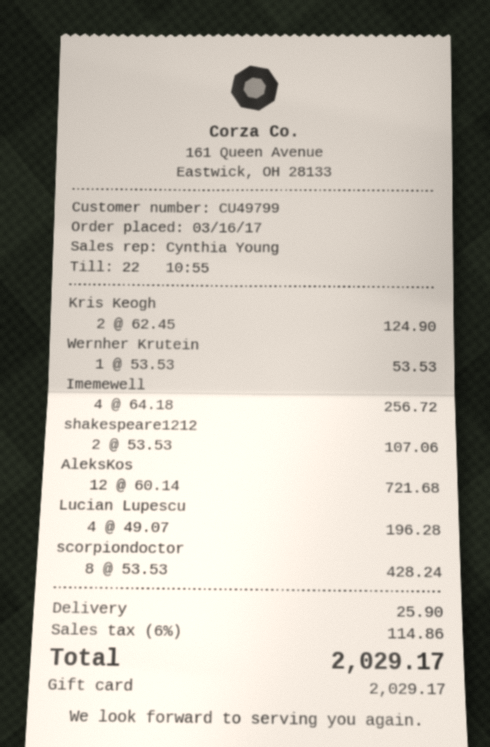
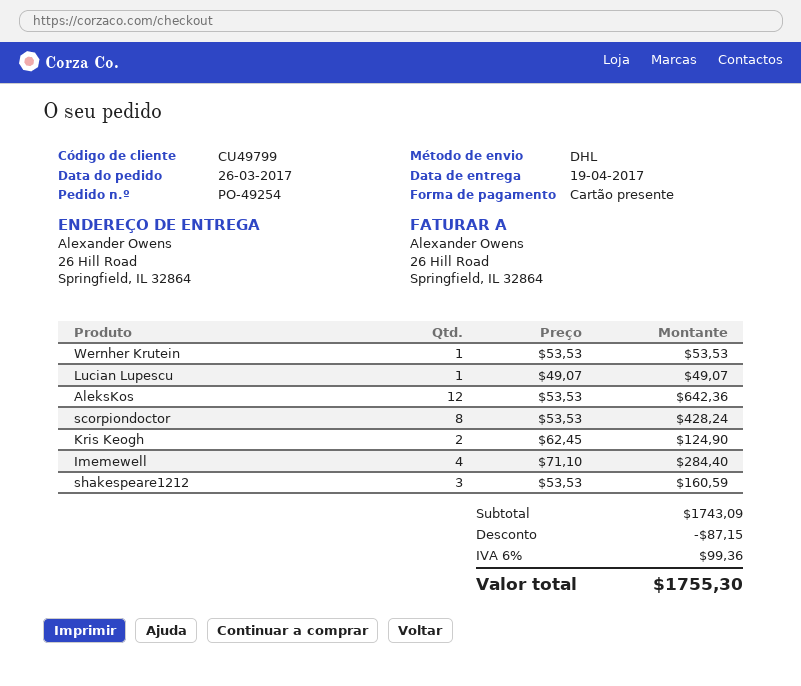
order date: 2017-03-16 -> 2017-03-26
Imemewell: 4 x 64.18 = 256.72 -> 4 x 71.10 = 284.40
shakespeare1212: 2 x 53.53 = 107.06 -> 3 x 53.53 = 160.59
AleksKos: 12 x 60.14 = 721.68 -> 12 x 53.53 = 642.36
Lucian Lupescu: 4 x 49.07 = 196.28 -> 1 x 49.07 = 49.07
discount: none -> 87.15
shipping: 25.90 -> none
tax: 6% = 114.86 -> 6% = 99.36
total: 2029.17 -> 1755.30

